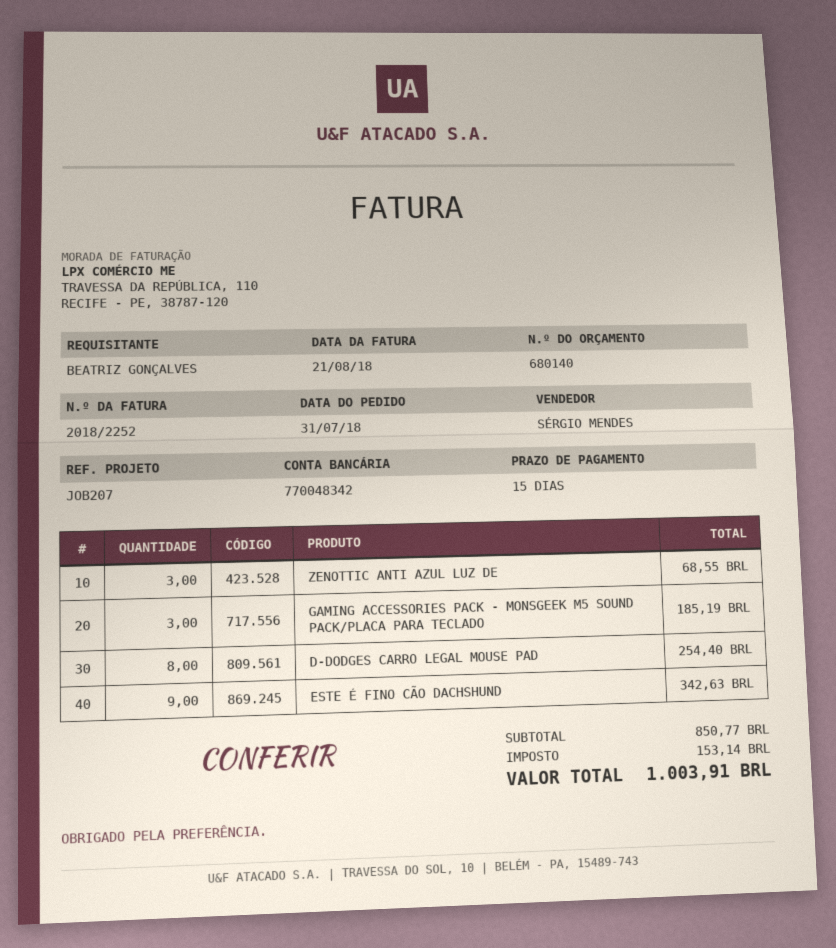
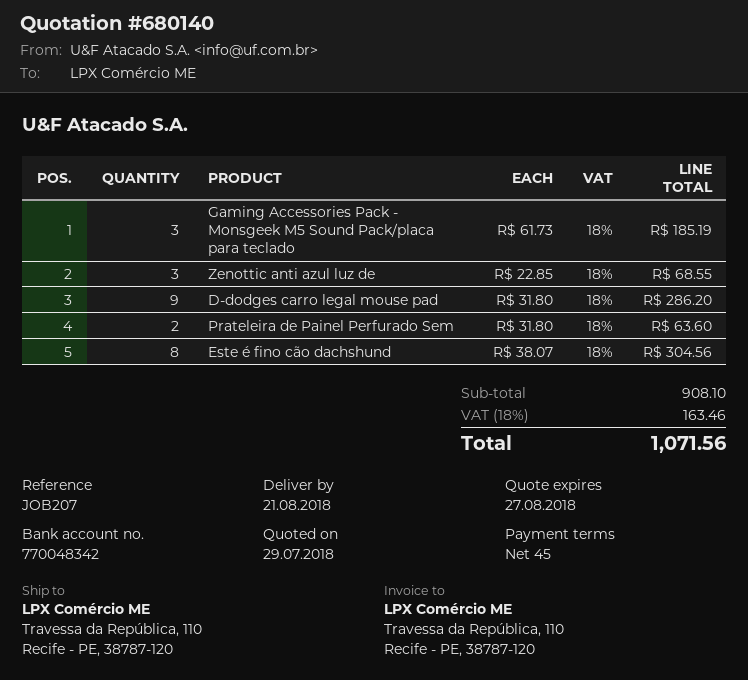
payment terms: 15 days -> 45 days
D-DODGES CARRO LEGAL MOUSE PAD: 8 for 254.40 -> 9 for 286.20
ESTE É FINO CÃO DACHSHUND: 9 for 342.63 -> 8 for 304.56
Prateleira de Painel Perfurado Sem: none -> 2 for 63.60
subtotal: 850.77 -> 908.10
tax: 153.14 -> 163.46
total: 1003.91 -> 1071.56

